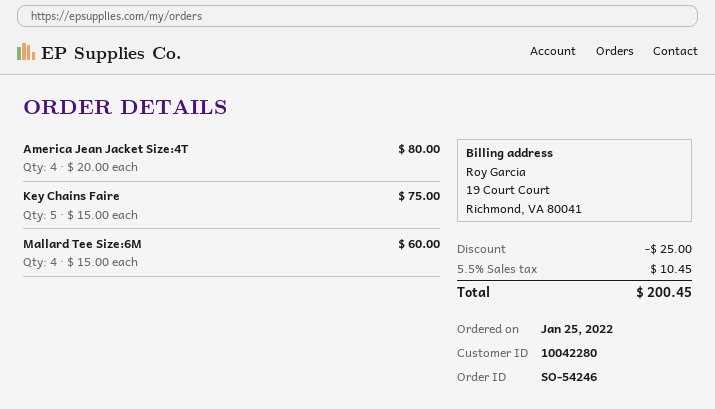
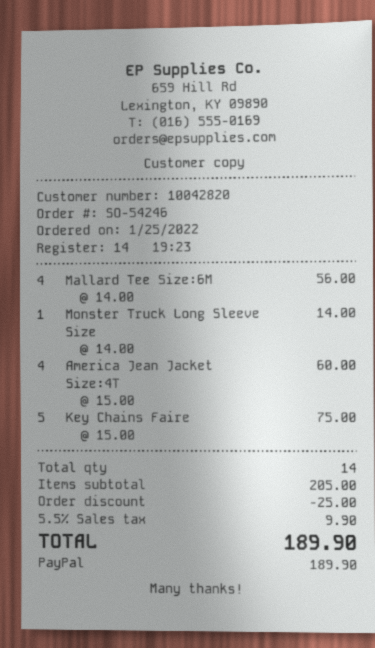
customer number: 10042280 -> 10042820
America Jean Jacket Size:4T: 4 x 20.00 = 80.00 -> 4 x 15.00 = 60.00
Mallard Tee Size:6M: 4 x 15.00 = 60.00 -> 4 x 14.00 = 56.00
Monster Truck Long Sleeve Size: none -> 1 x 14.00 = 14.00
tax: 5.5% = 10.45 -> 5.5% = 9.90
total: 200.45 -> 189.90

